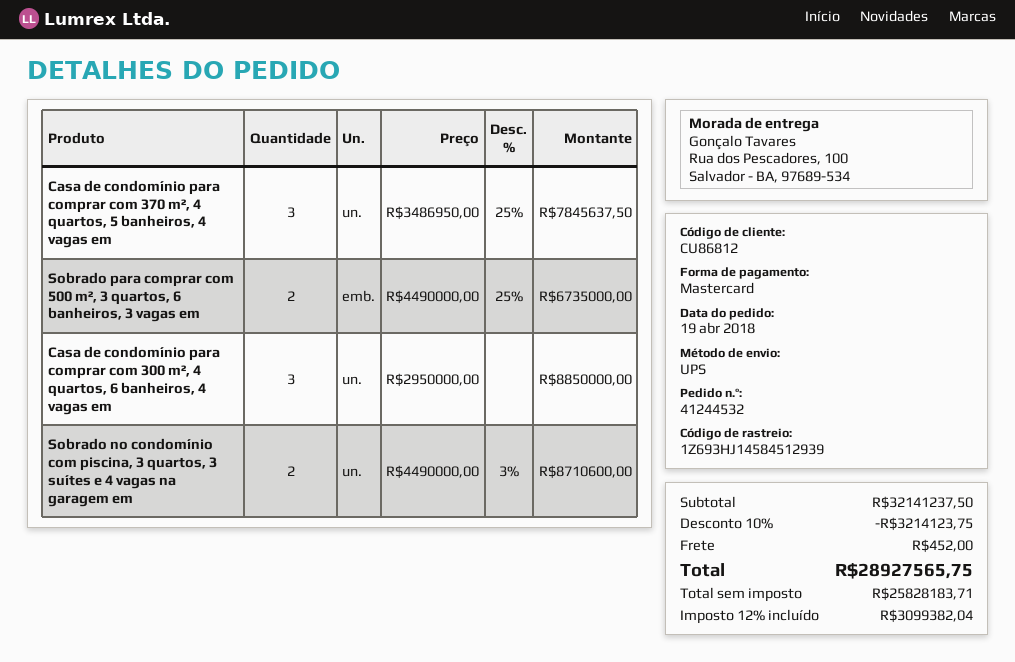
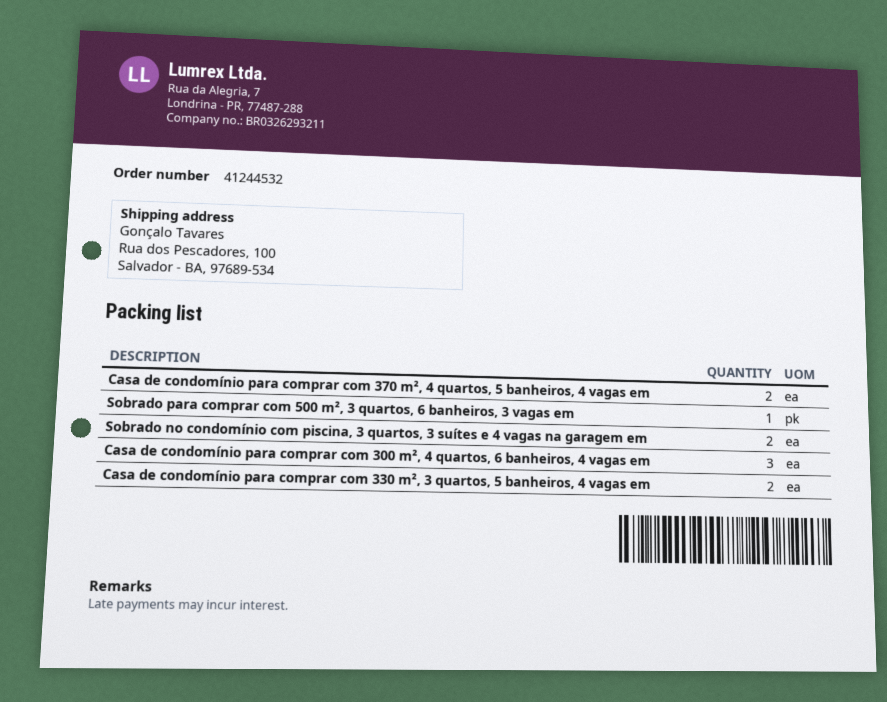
Casa de condomínio para comprar com 370 m², 4 quartos, 5 banheiros, 4 vagas em: 3 -> 2
Sobrado para comprar com 500 m², 3 quartos, 6 banheiros, 3 vagas em: 2 -> 1
Casa de condomínio para comprar com 330 m², 3 quartos, 5 banheiros, 4 vagas em: none -> 2

